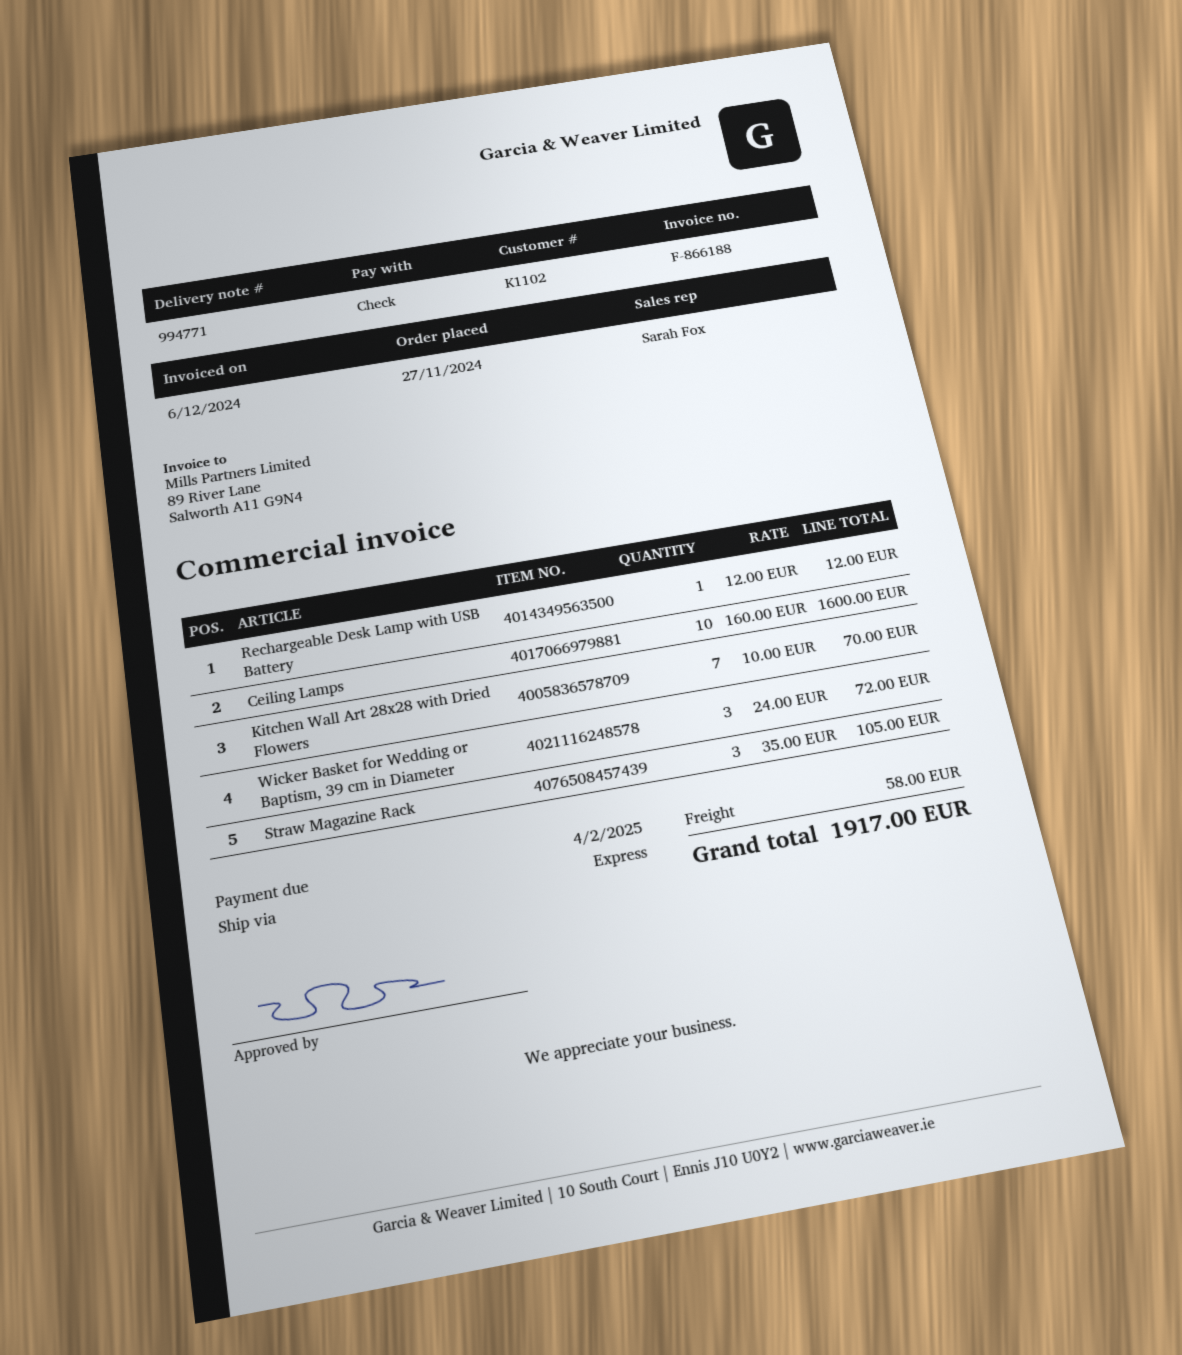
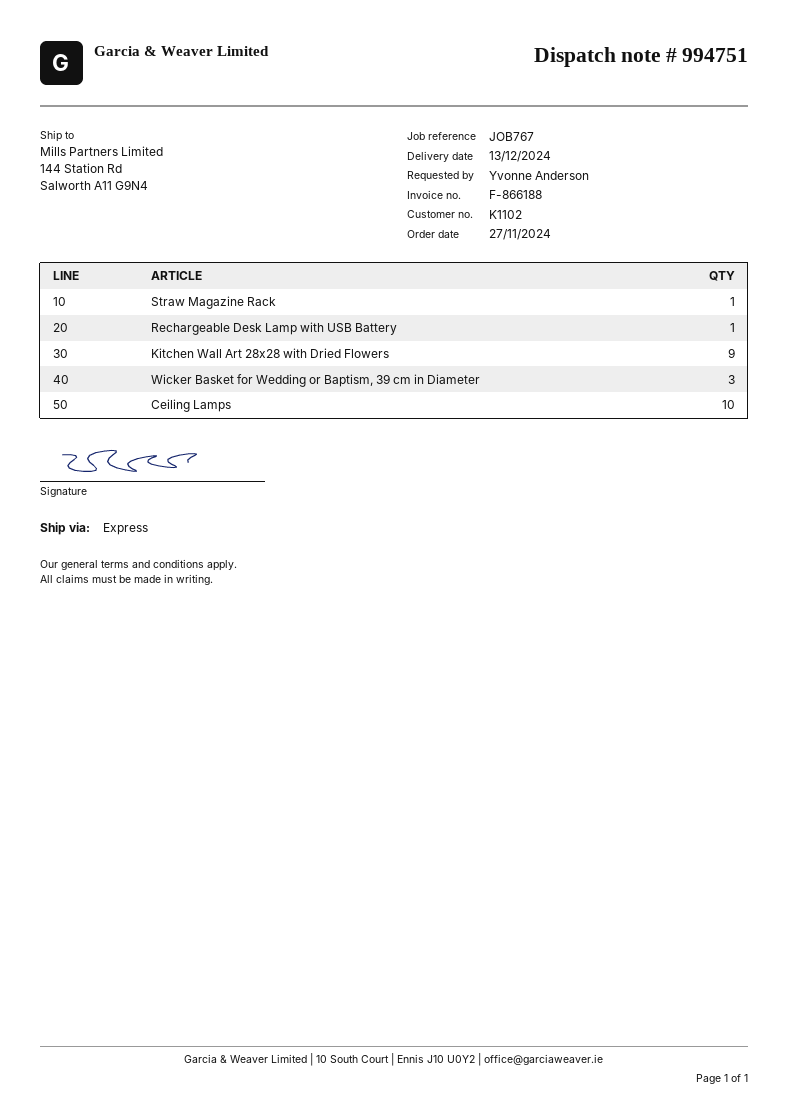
delivery note number: 994771 -> 994751
Kitchen Wall Art 28x28 with Dried Flowers: 7 -> 9
Straw Magazine Rack: 3 -> 1

